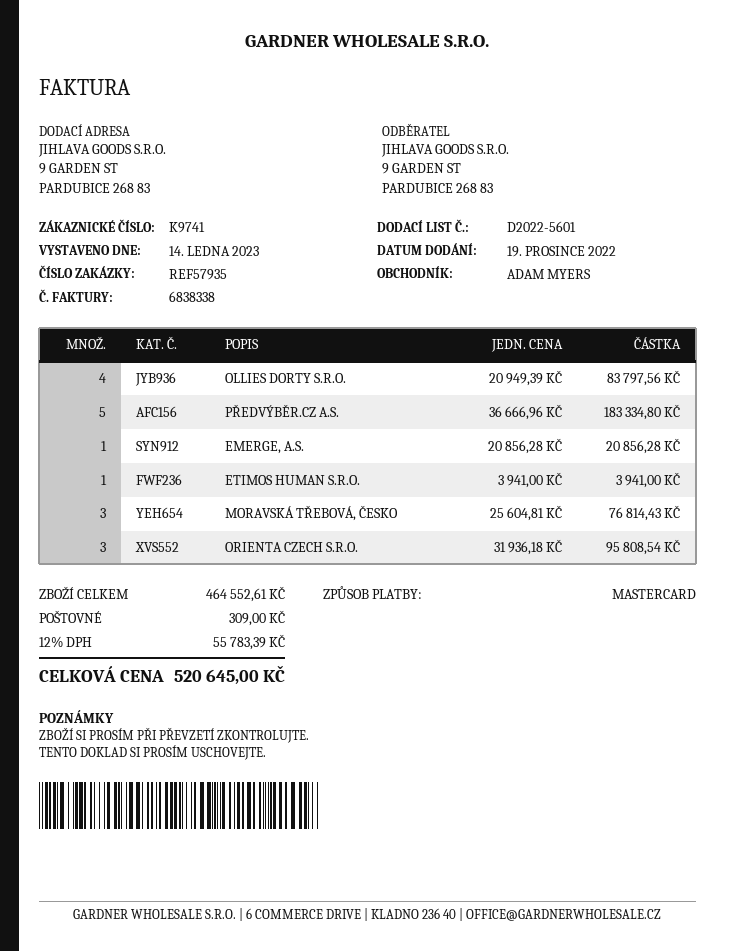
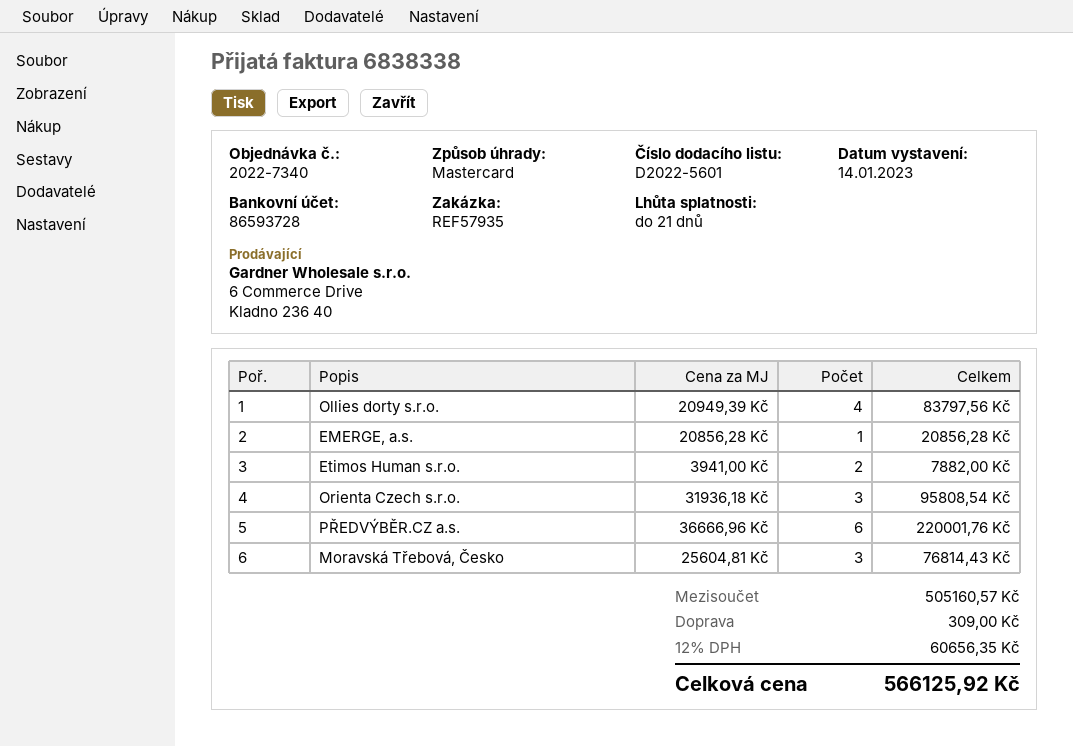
PŘEDVÝBĚR.CZ A.S.: 5 x 36666.96 = 183334.80 -> 6 x 36666.96 = 220001.76
ETIMOS HUMAN S.R.O.: 1 x 3941.00 = 3941.00 -> 2 x 3941.00 = 7882.00
subtotal: 464552.61 -> 505160.57
tax: 12% = 55783.39 -> 12% = 60656.35
total: 520645.00 -> 566125.92

